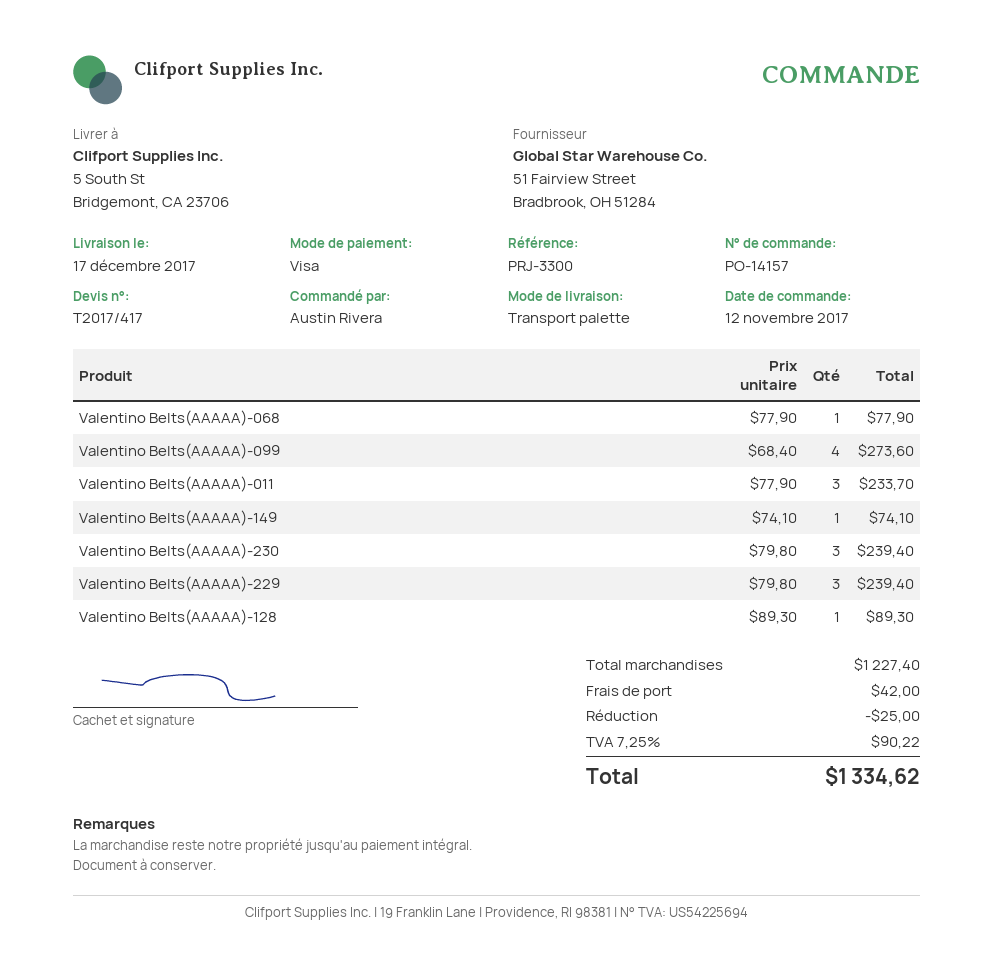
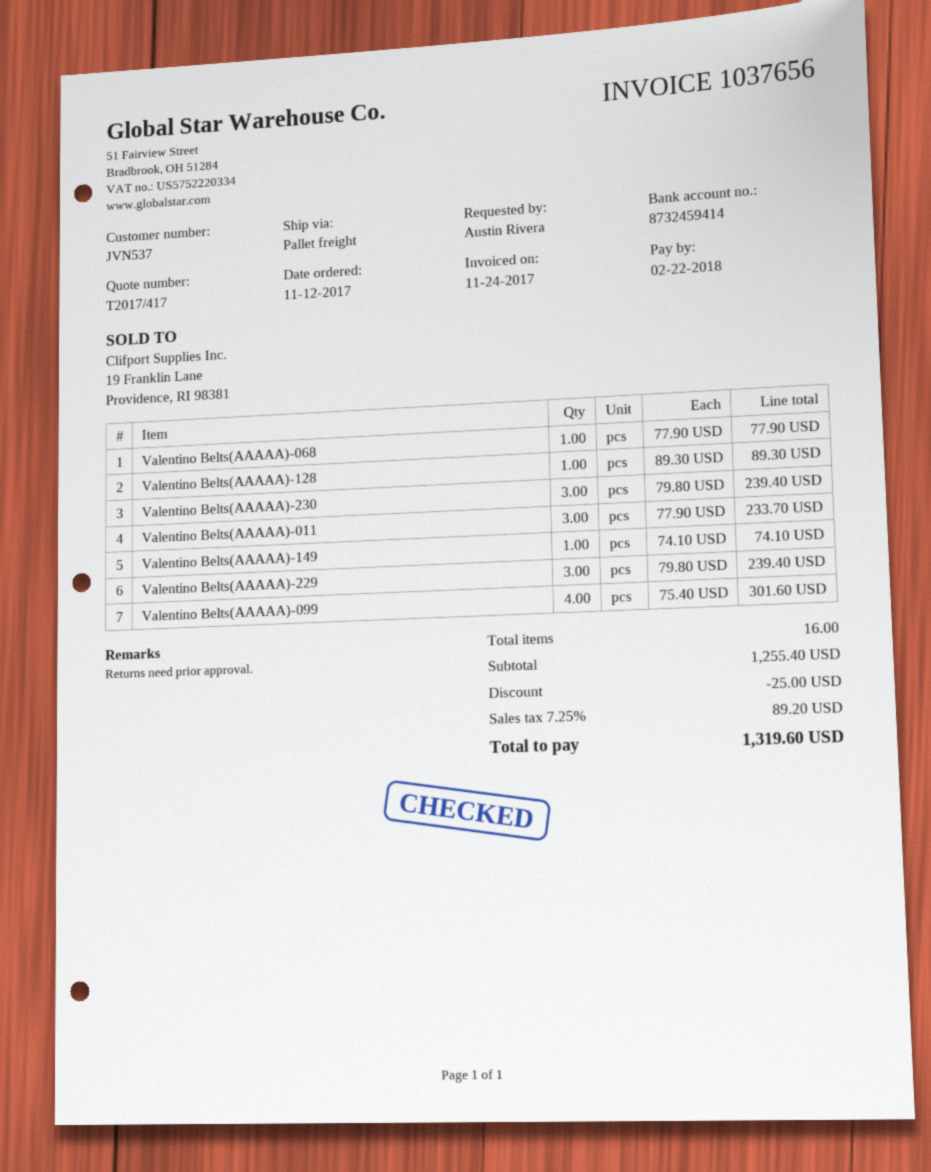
Valentino Belts(AAAAA)-099: 4 x 68.40 = 273.60 -> 4 x 75.40 = 301.60
subtotal: 1227.40 -> 1255.40
shipping: 42.00 -> none
tax: 7.25% = 90.22 -> 7.25% = 89.20
total: 1334.62 -> 1319.60

